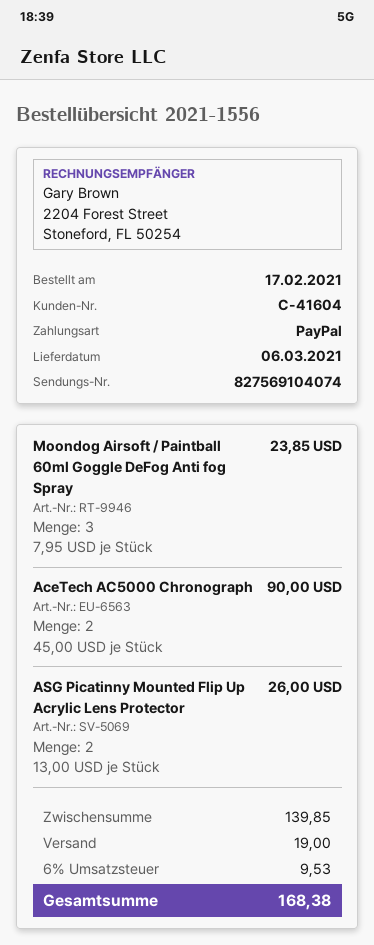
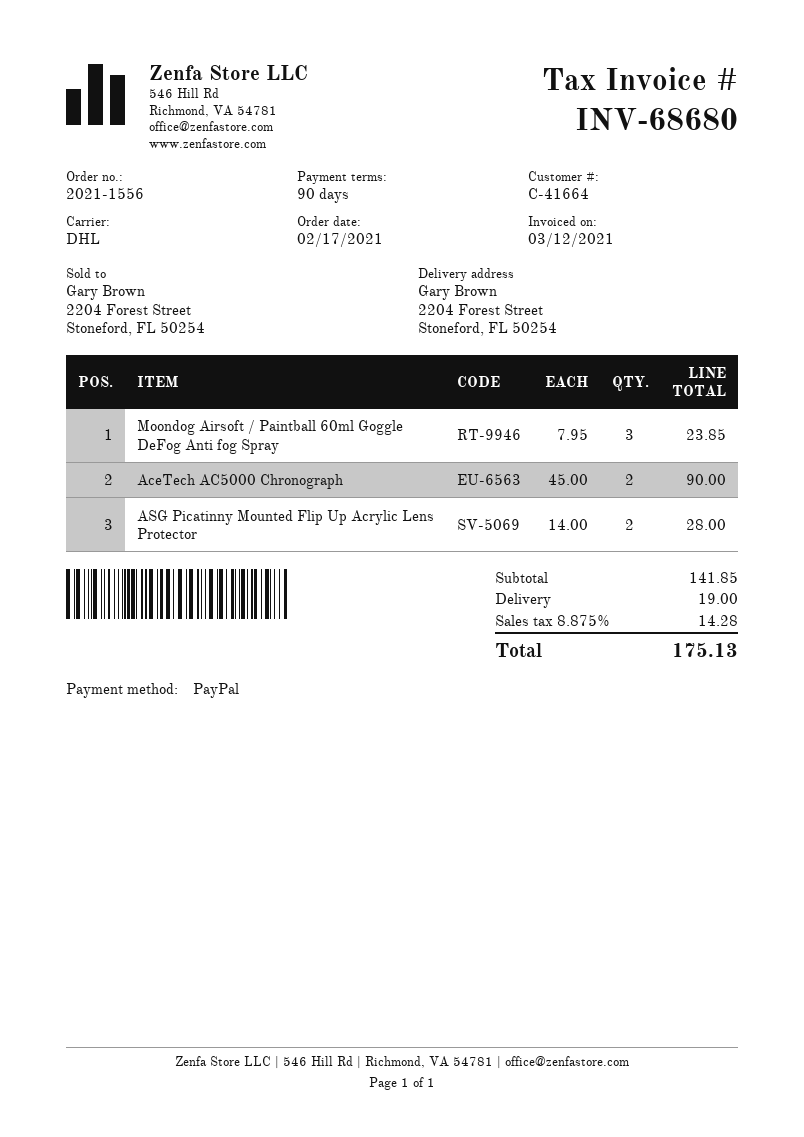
customer number: C-41604 -> C-41664
ASG Picatinny Mounted Flip Up Acrylic Lens Protector: 2 x 13.00 = 26.00 -> 2 x 14.00 = 28.00
subtotal: 139.85 -> 141.85
tax: 6% = 9.53 -> 8.875% = 14.28
total: 168.38 -> 175.13

